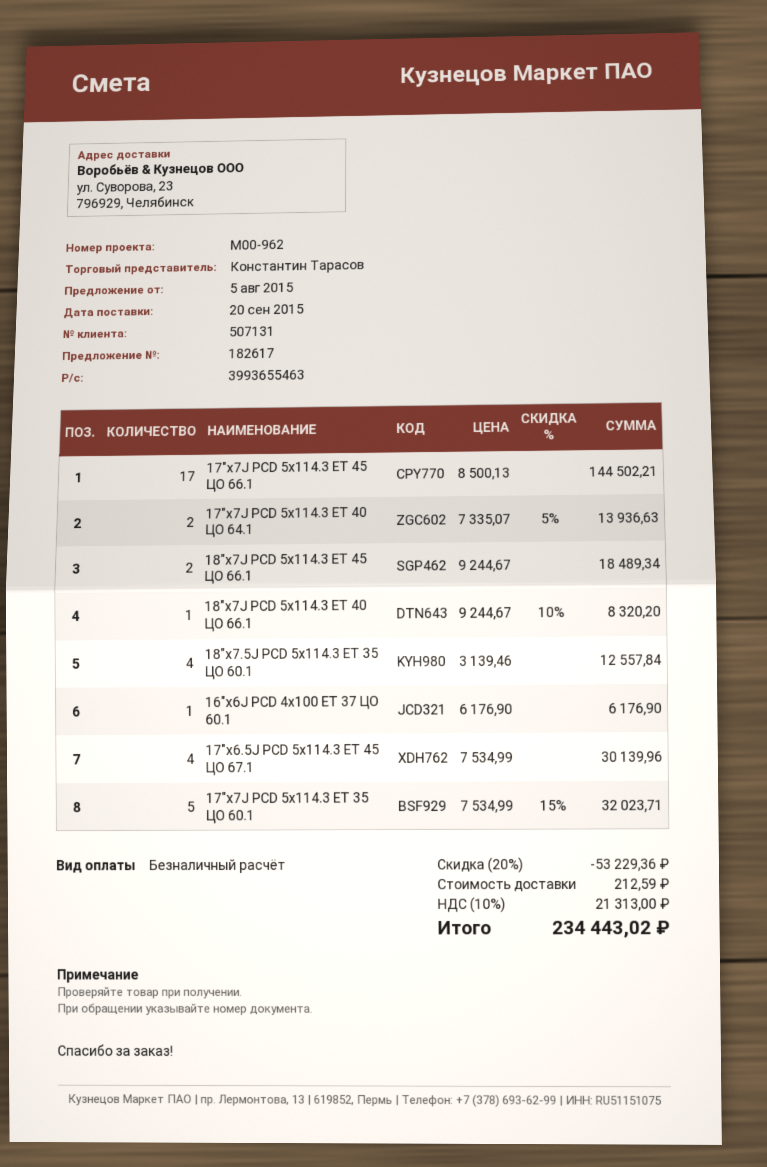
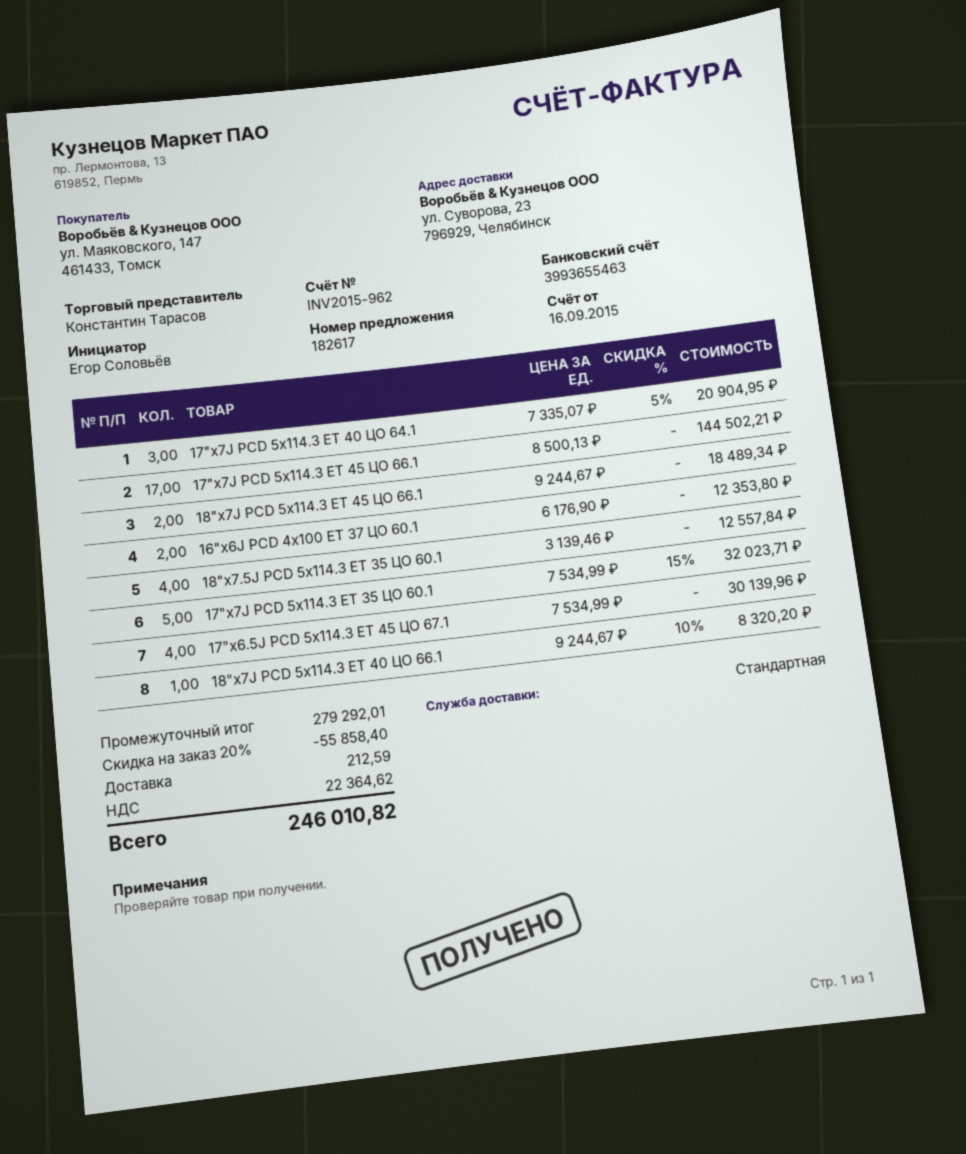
17"x7J PCD 5x114.3 ЕТ 40 ЦО 64.1: 2 x 7335.07 - 5% = 13936.63 -> 3 x 7335.07 - 5% = 20904.95
16"x6J PCD 4x100 ЕТ 37 ЦО 60.1: 1 x 6176.90 = 6176.90 -> 2 x 6176.90 = 12353.80
discount: 20% = 53229.36 -> 20% = 55858.40
tax: 21313.00 -> 22364.62
total: 234443.02 -> 246010.82

